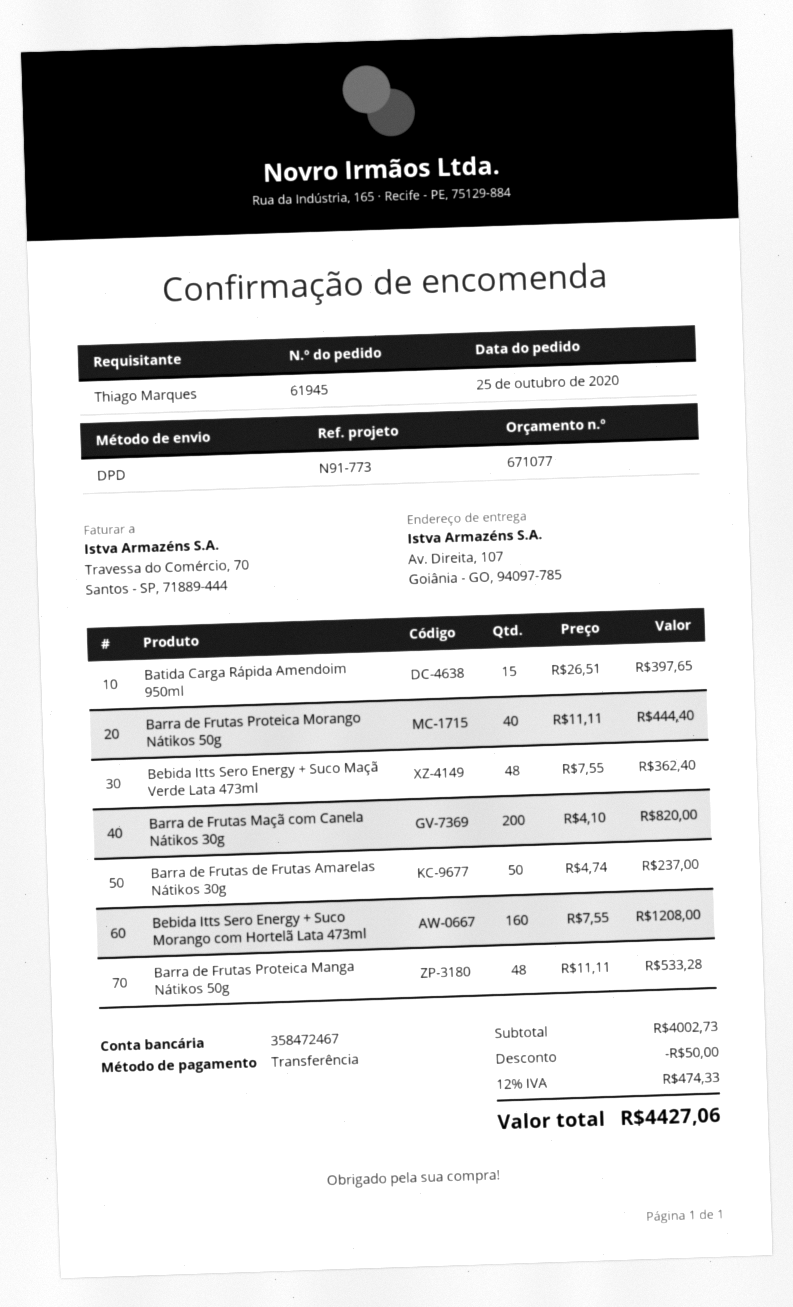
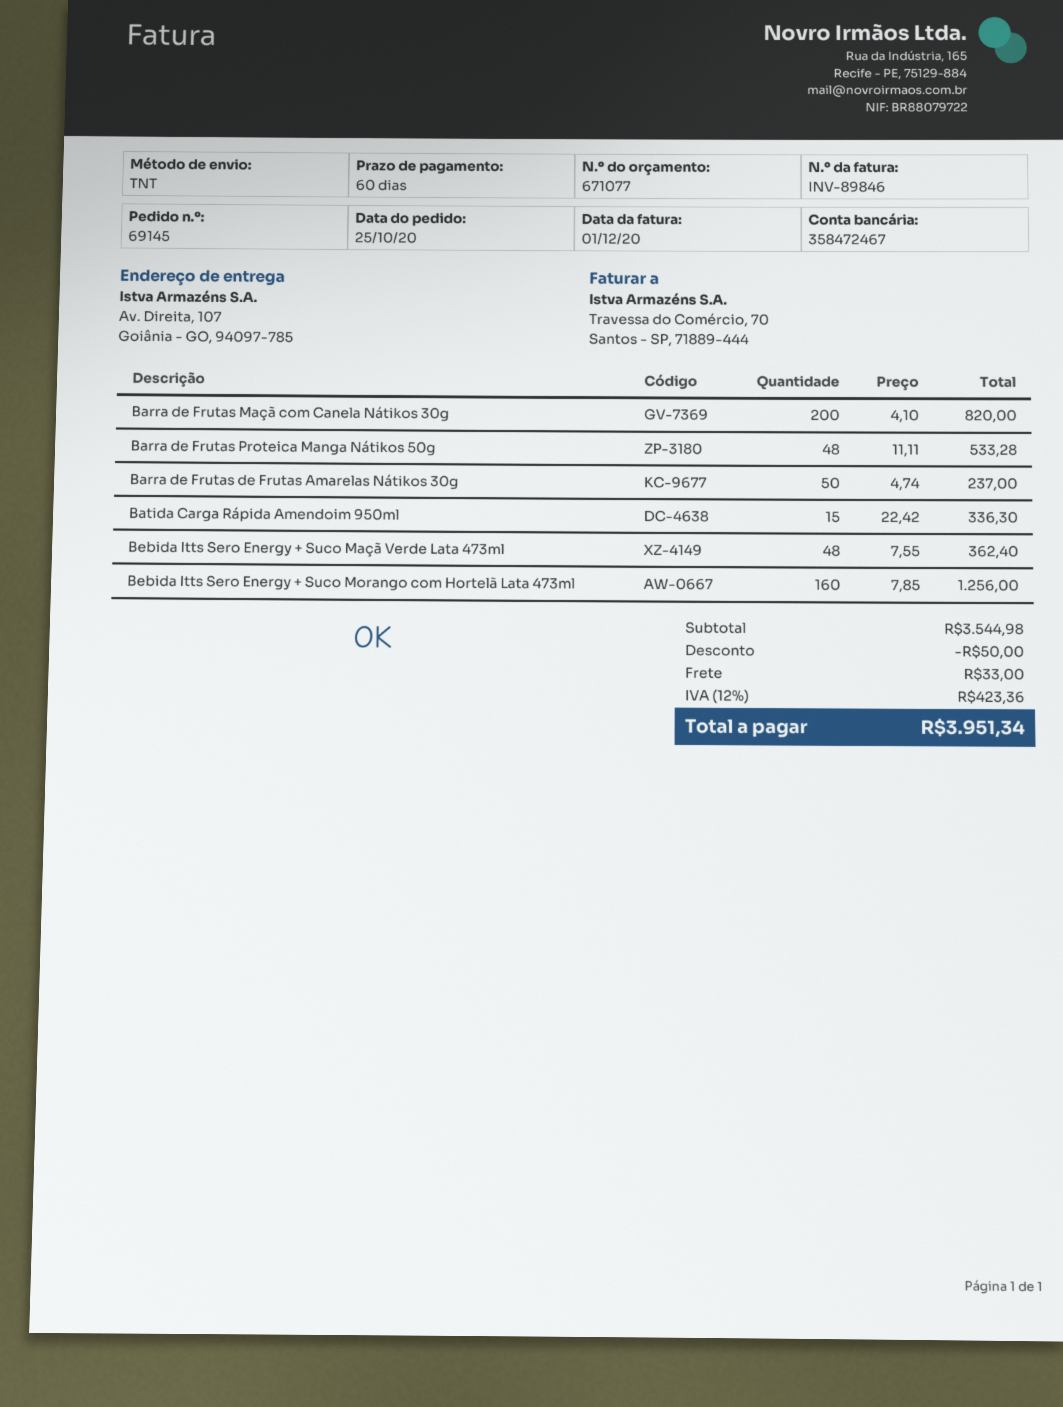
order number: 61945 -> 69145
shipping method: DPD -> TNT
Batida Carga Rápida Amendoim 950ml: 15 x 26.51 = 397.65 -> 15 x 22.42 = 336.30
Barra de Frutas Proteica Morango Nátikos 50g: 40 x 11.11 = 444.40 -> none
Bebida Itts Sero Energy + Suco Morango com Hortelã Lata 473ml: 160 x 7.55 = 1208.00 -> 160 x 7.85 = 1256.00
subtotal: 4002.73 -> 3544.98
shipping: none -> 33.00
tax: 12% = 474.33 -> 12% = 423.36
total: 4427.06 -> 3951.34

